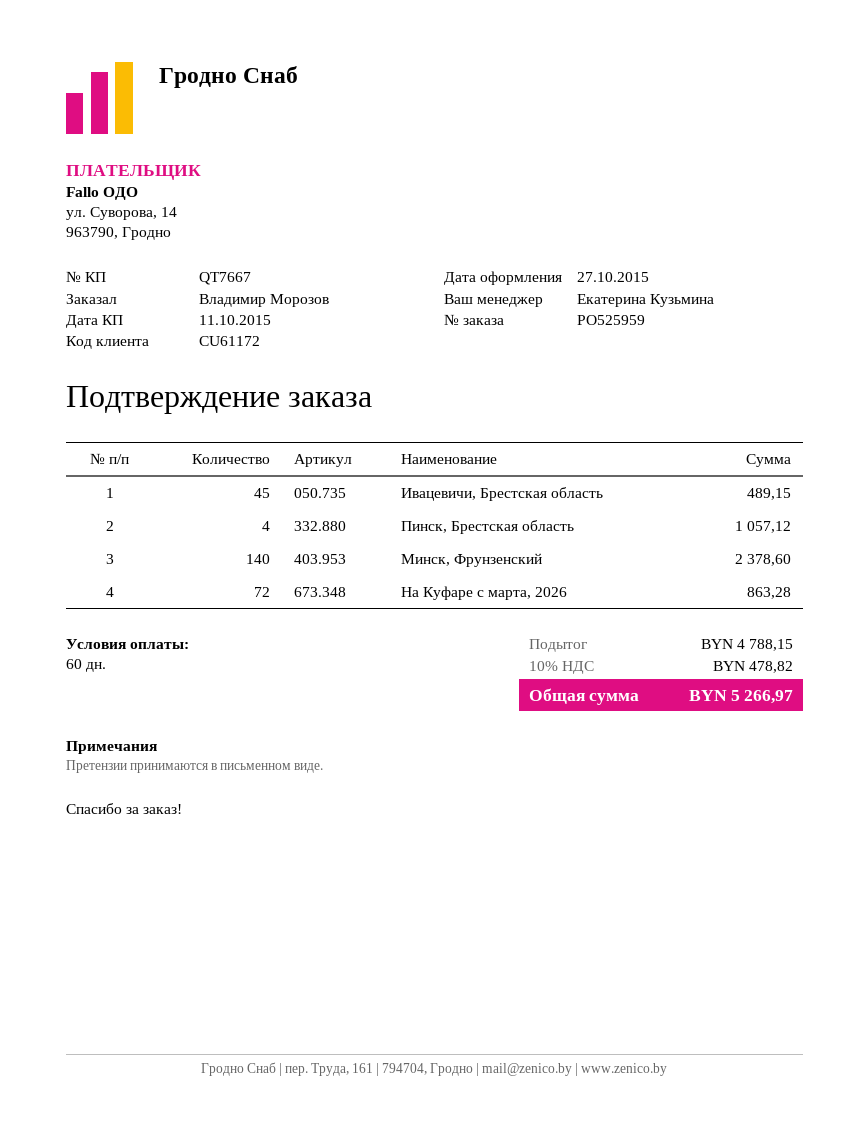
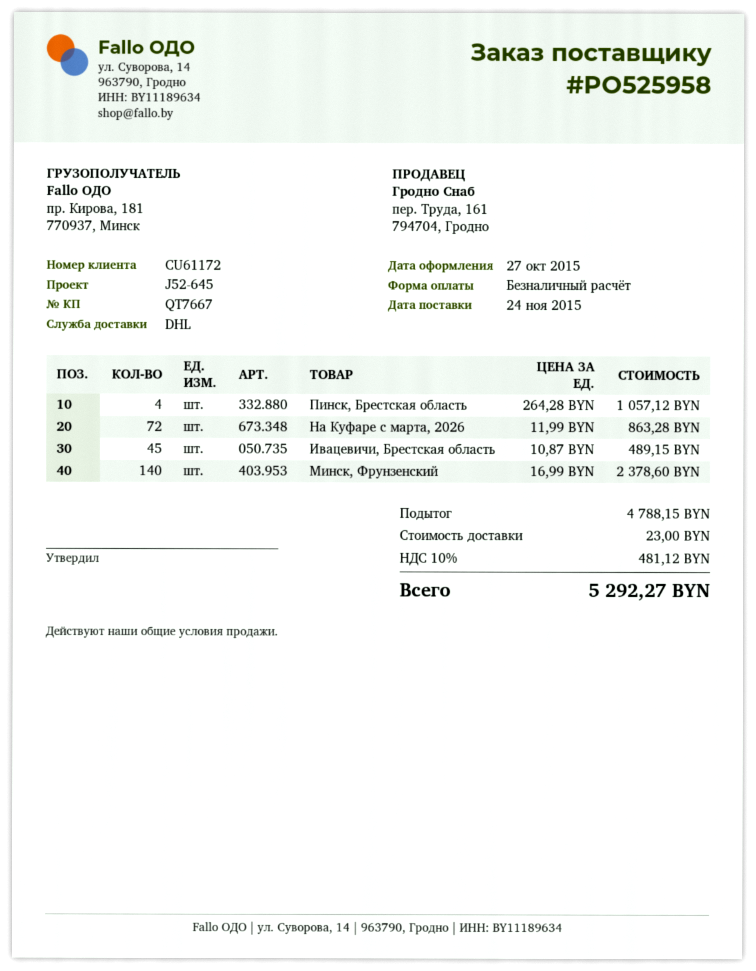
order number: PO525959 -> PO525958
shipping: none -> 23.00
tax: 10% = 478.82 -> 10% = 481.12
total: 5266.97 -> 5292.27

